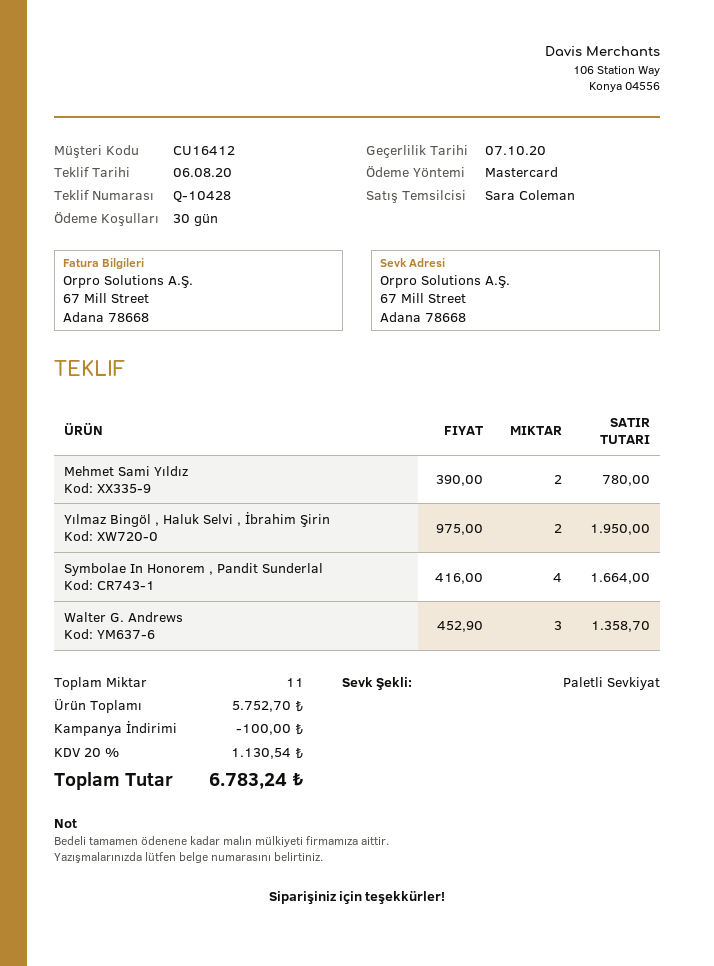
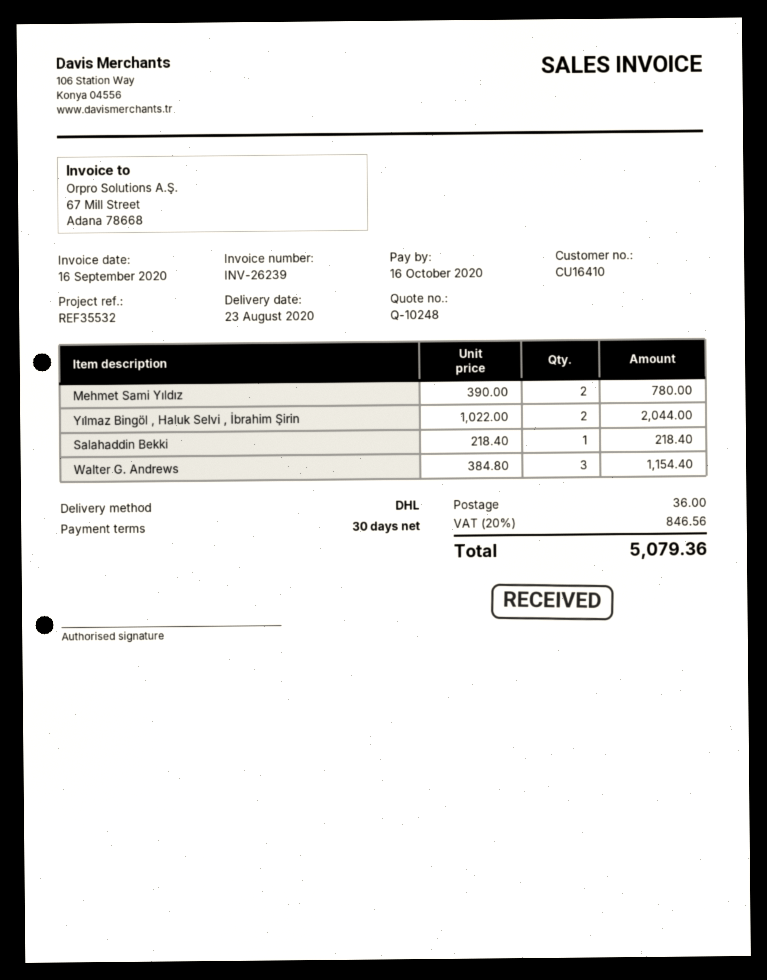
quote number: Q-10428 -> Q-10248
customer number: CU16412 -> CU16410
shipping method: pallet freight -> DHL
Yılmaz Bingöl , Haluk Selvi , İbrahim Şirin: 2 x 975.00 = 1950.00 -> 2 x 1022.00 = 2044.00
Symbolae In Honorem , Pandit Sunderlal: 4 x 416.00 = 1664.00 -> none
Walter G. Andrews: 3 x 452.90 = 1358.70 -> 3 x 384.80 = 1154.40
Salahaddin Bekki: none -> 1 x 218.40 = 218.40
discount: 100.00 -> none
shipping: none -> 36.00
tax: 20% = 1130.54 -> 20% = 846.56
total: 6783.24 -> 5079.36

